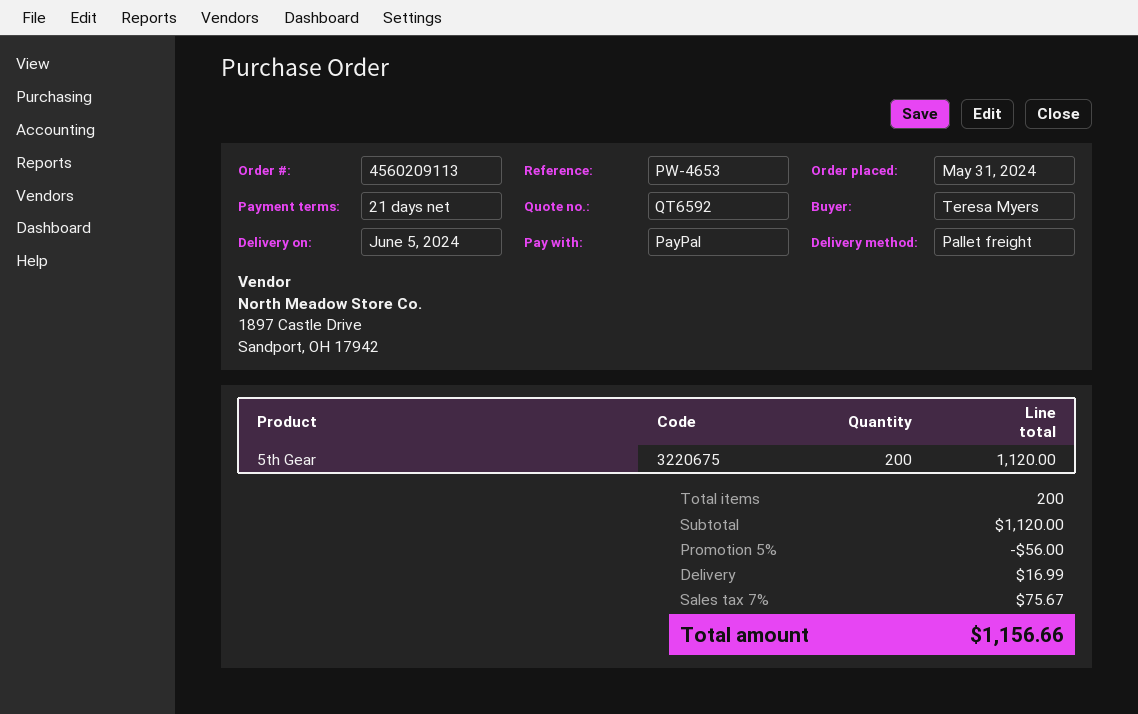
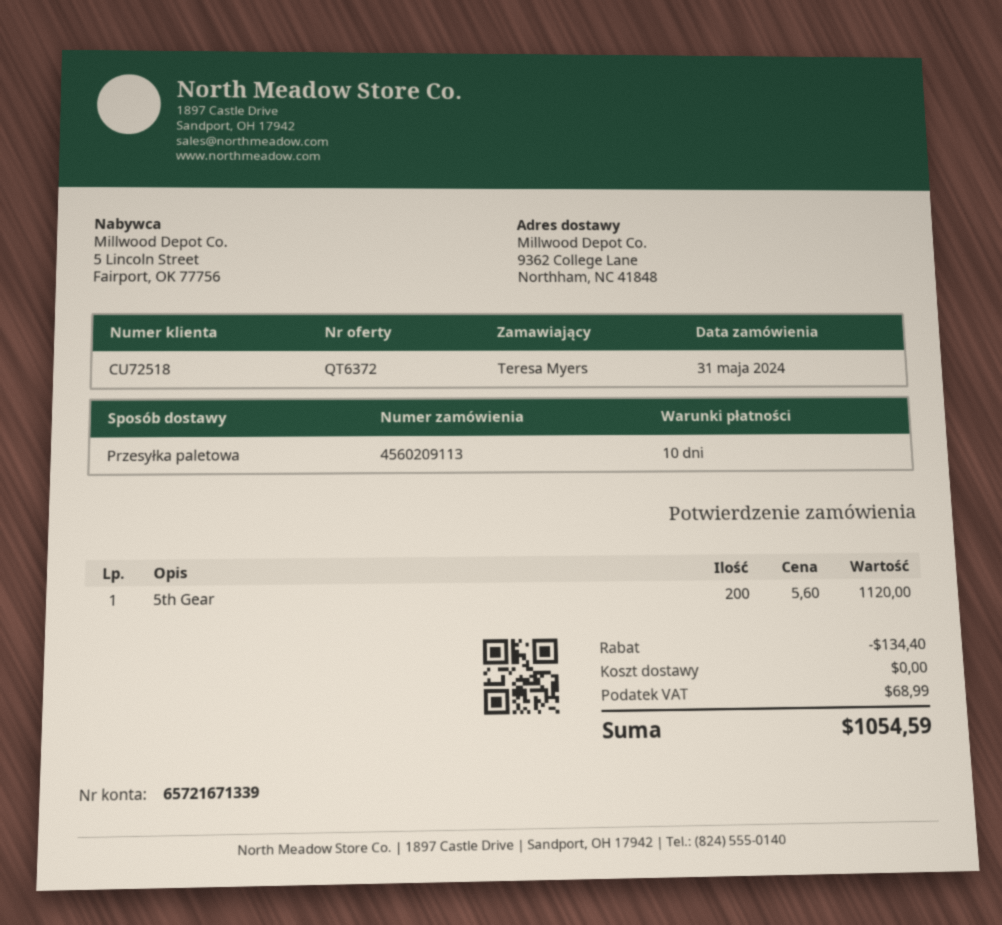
quote number: QT6592 -> QT6372
payment terms: 21 days -> 10 days
discount: 56.00 -> 134.40
shipping: 16.99 -> 0.00
tax: 75.67 -> 68.99
total: 1156.66 -> 1054.59

